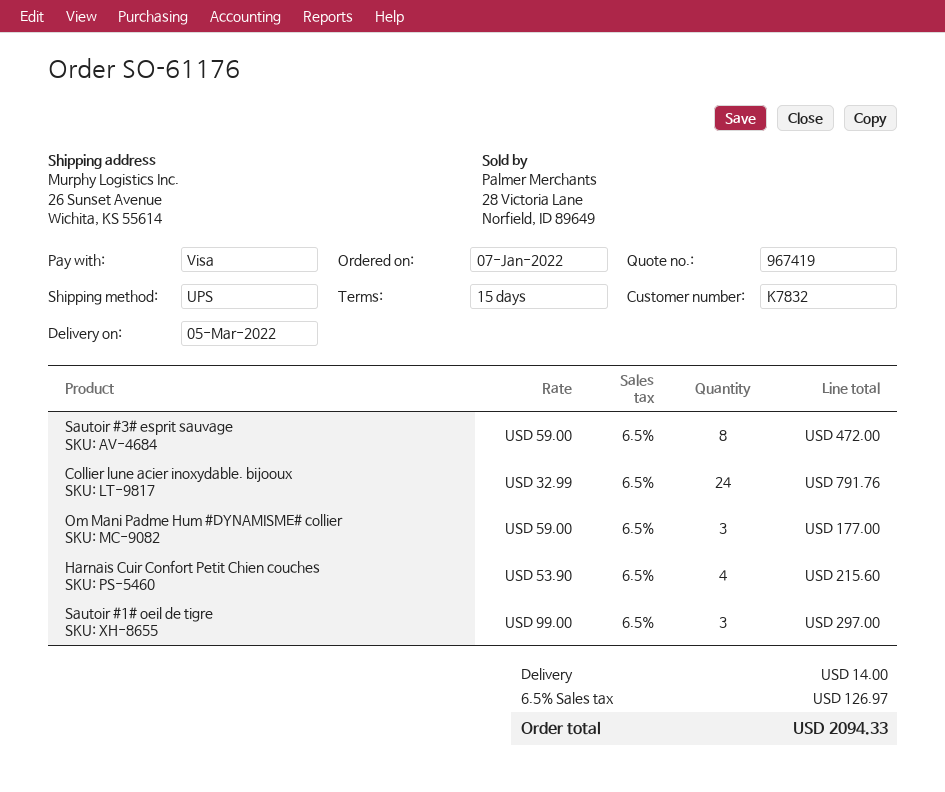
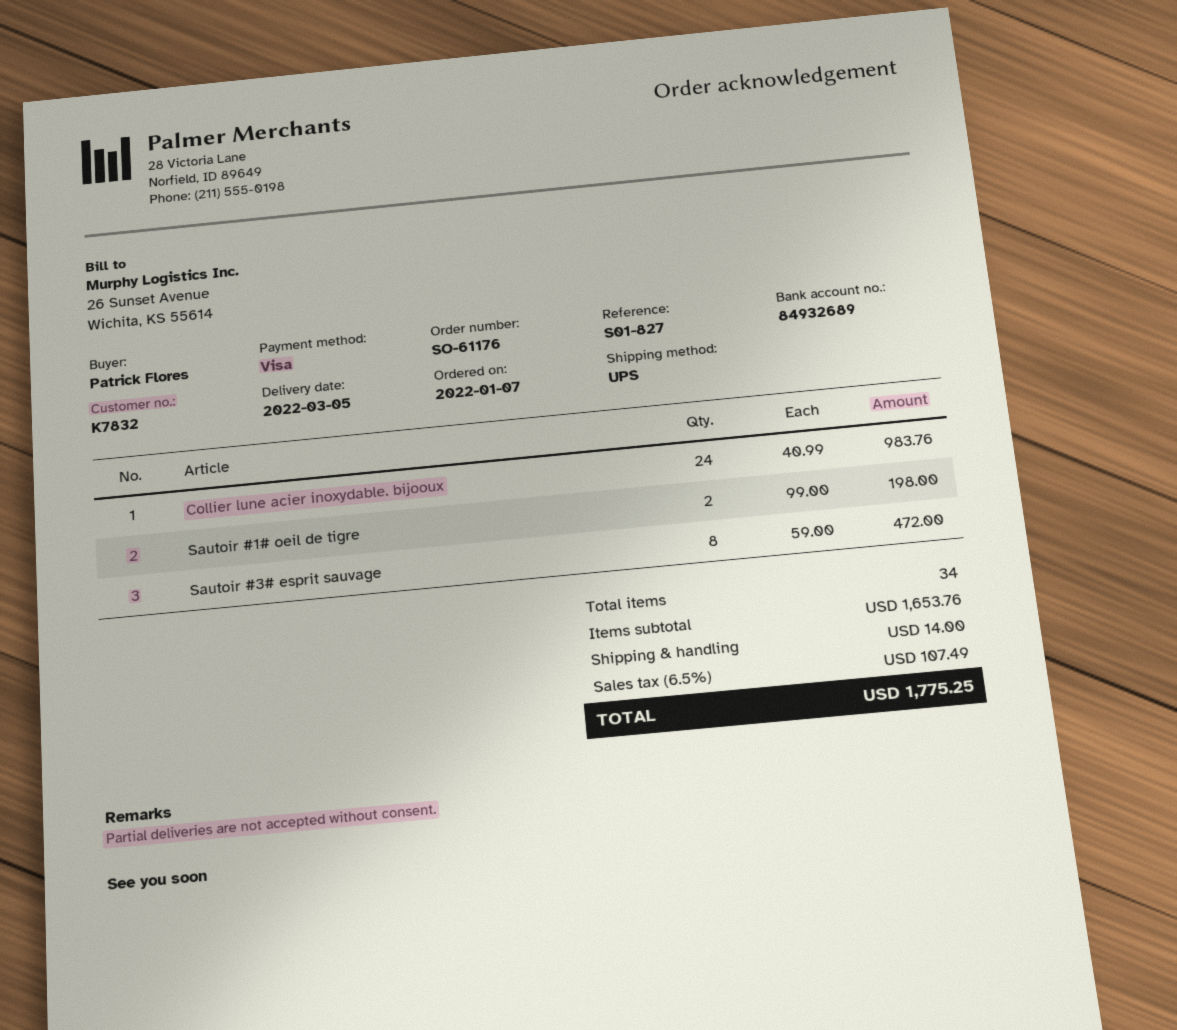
Collier lune acier inoxydable. bijooux: 24 x 32.99 = 791.76 -> 24 x 40.99 = 983.76
Om Mani Padme Hum #DYNAMISME# collier: 3 x 59.00 = 177.00 -> none
Harnais Cuir Confort Petit Chien couches: 4 x 53.90 = 215.60 -> none
Sautoir #1# oeil de tigre: 3 x 99.00 = 297.00 -> 2 x 99.00 = 198.00
tax: 6.5% = 126.97 -> 6.5% = 107.49
total: 2094.33 -> 1775.25

